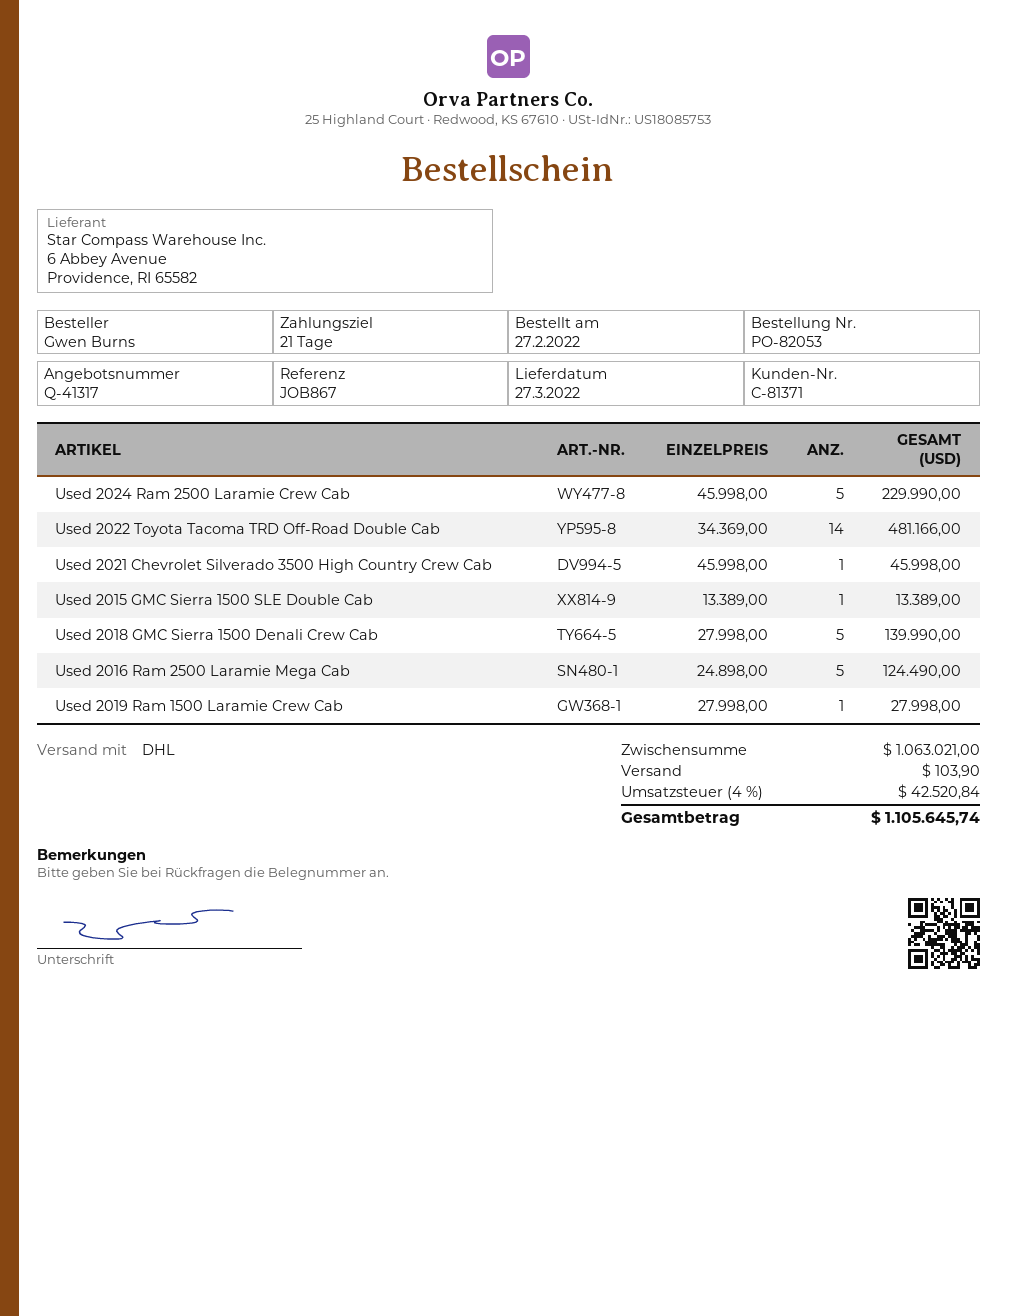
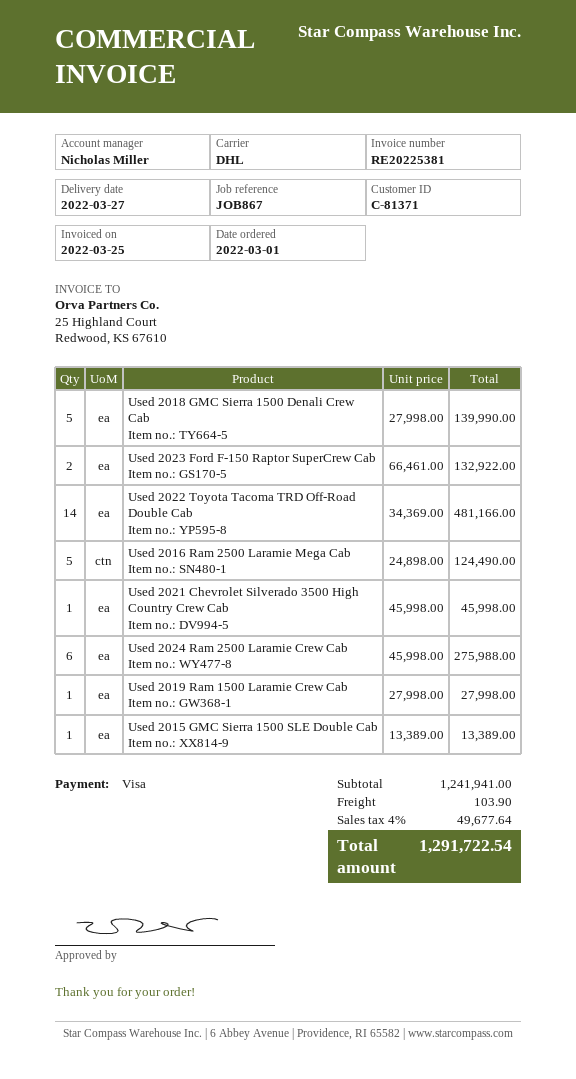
order date: 2022-02-27 -> 2022-03-01
Used 2024 Ram 2500 Laramie Crew Cab: 5 x 45998.00 = 229990.00 -> 6 x 45998.00 = 275988.00
Used 2023 Ford F-150 Raptor SuperCrew Cab: none -> 2 x 66461.00 = 132922.00
subtotal: 1063021.00 -> 1241941.00
tax: 4% = 42520.84 -> 4% = 49677.64
total: 1105645.74 -> 1291722.54

